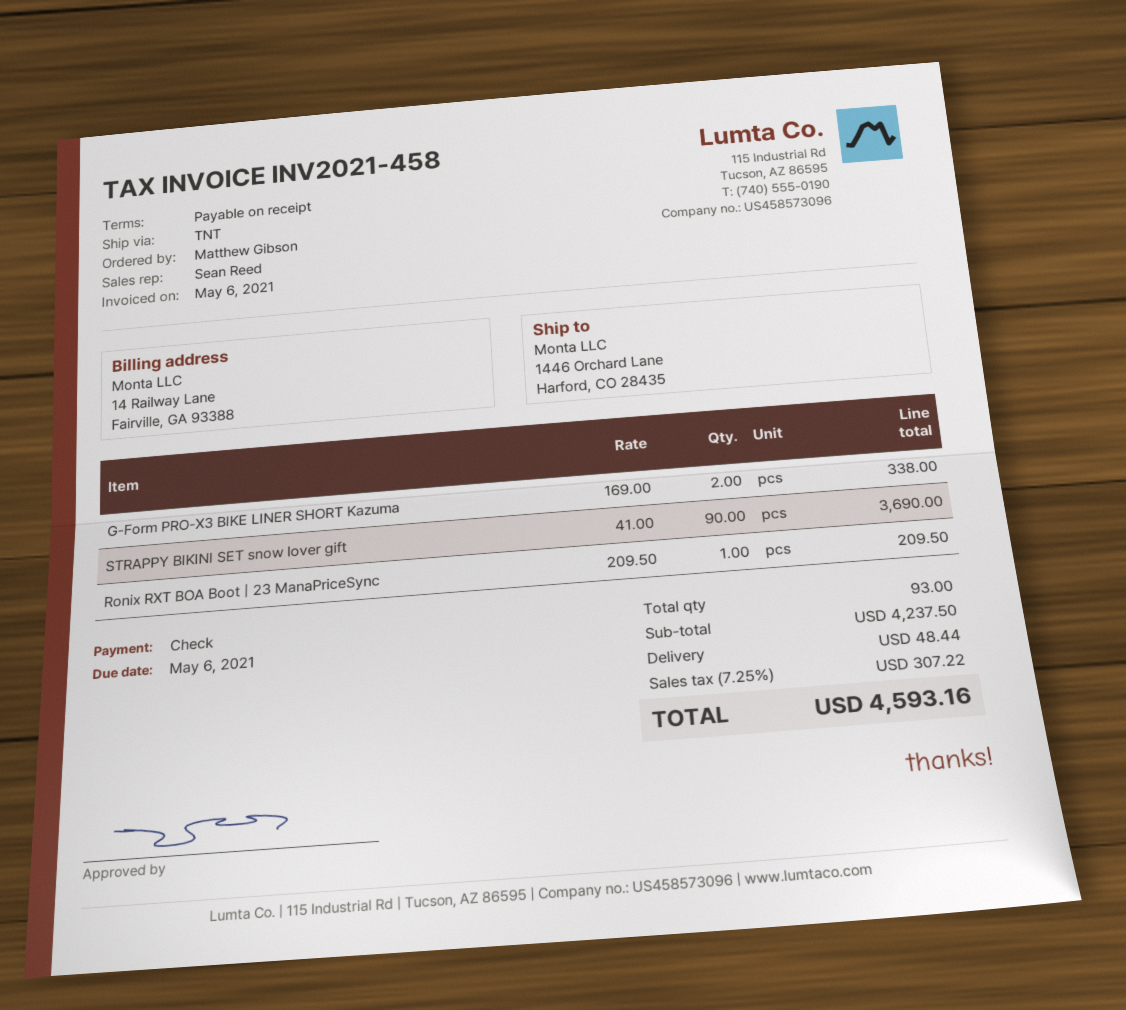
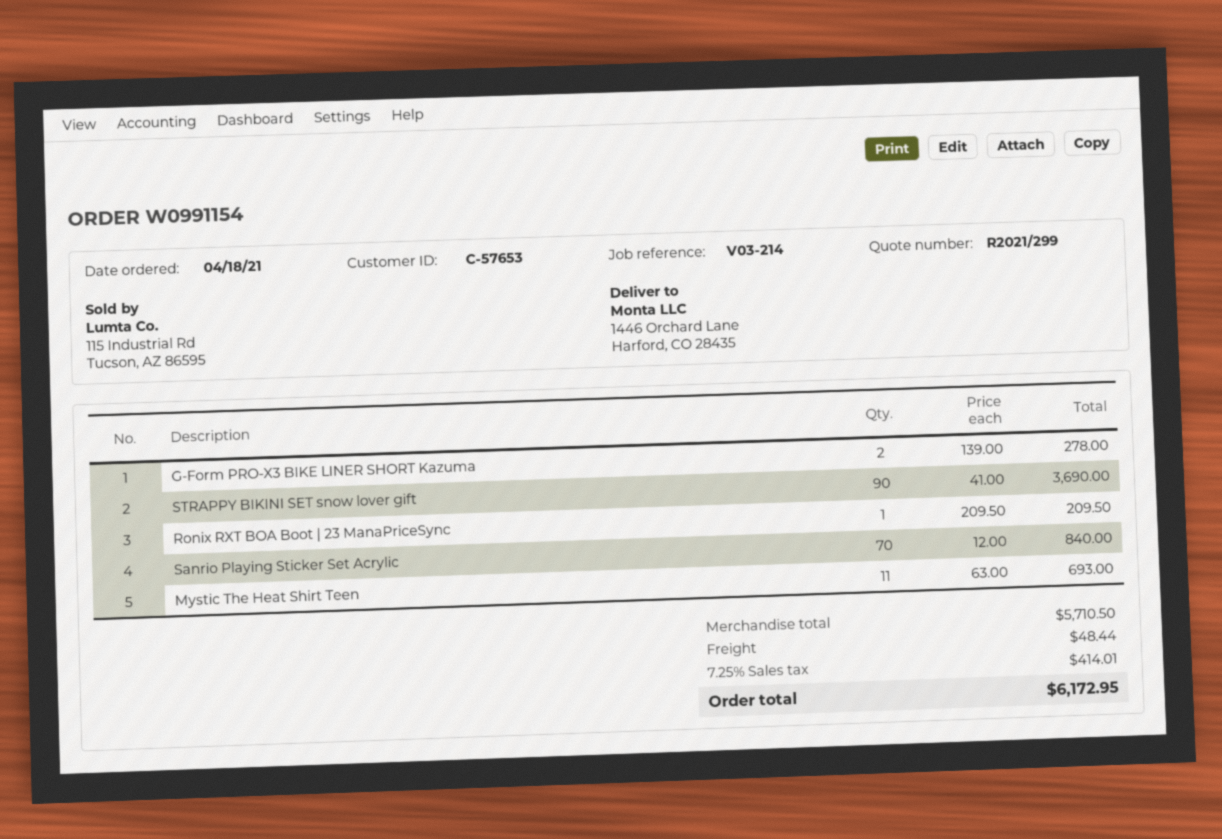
G-Form PRO-X3 BIKE LINER SHORT Kazuma: 2 x 169.00 = 338.00 -> 2 x 139.00 = 278.00
Sanrio Playing Sticker Set Acrylic: none -> 70 x 12.00 = 840.00
Mystic The Heat Shirt Teen: none -> 11 x 63.00 = 693.00
subtotal: 4237.50 -> 5710.50
tax: 7.25% = 307.22 -> 7.25% = 414.01
total: 4593.16 -> 6172.95

